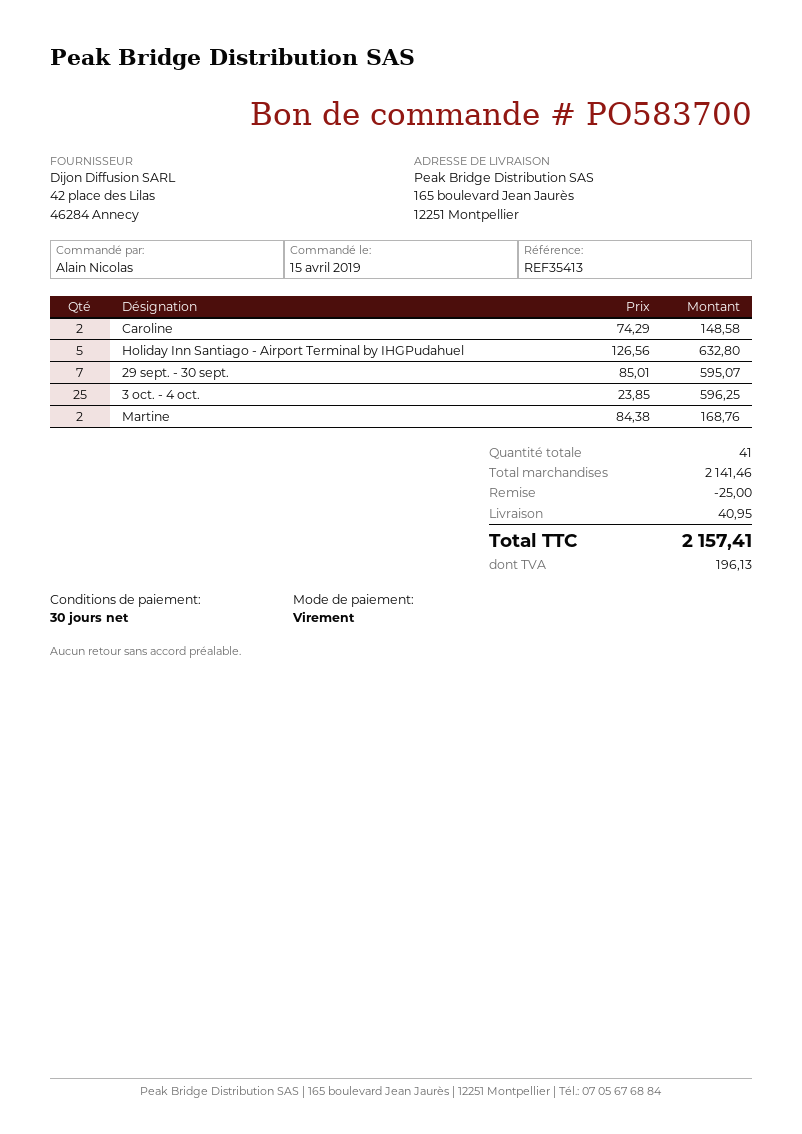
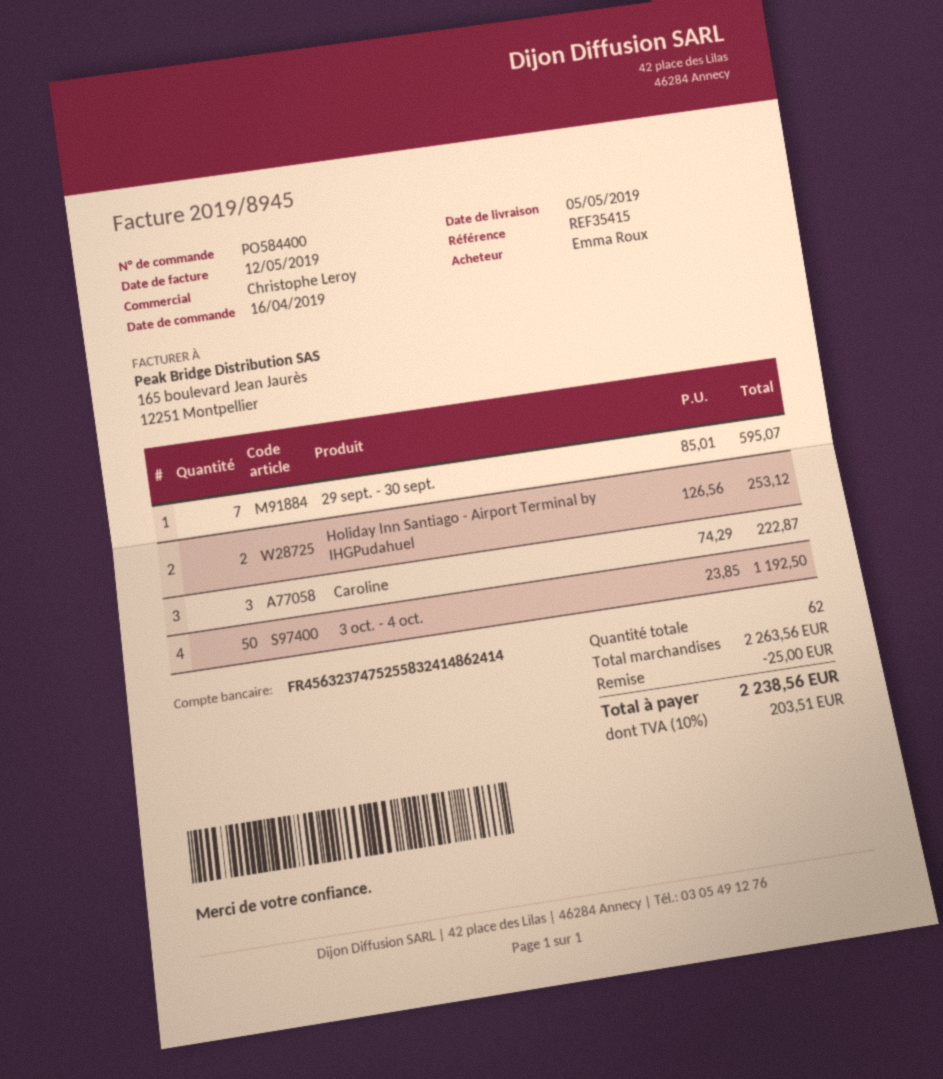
order number: PO583700 -> PO584400
order date: 2019-04-15 -> 2019-04-16
reference: REF35413 -> REF35415
ordered by: Alain Nicolas -> Emma Roux
Caroline: 2 x 74.29 = 148.58 -> 3 x 74.29 = 222.87
Holiday Inn Santiago - Airport Terminal by IHGPudahuel: 5 x 126.56 = 632.80 -> 2 x 126.56 = 253.12
3 oct. - 4 oct.: 25 x 23.85 = 596.25 -> 50 x 23.85 = 1192.50
Martine: 2 x 84.38 = 168.76 -> none
total quantity: 41 -> 62
subtotal: 2141.46 -> 2263.56
shipping: 40.95 -> none
tax: 196.13 -> 203.51
total: 2157.41 -> 2238.56

